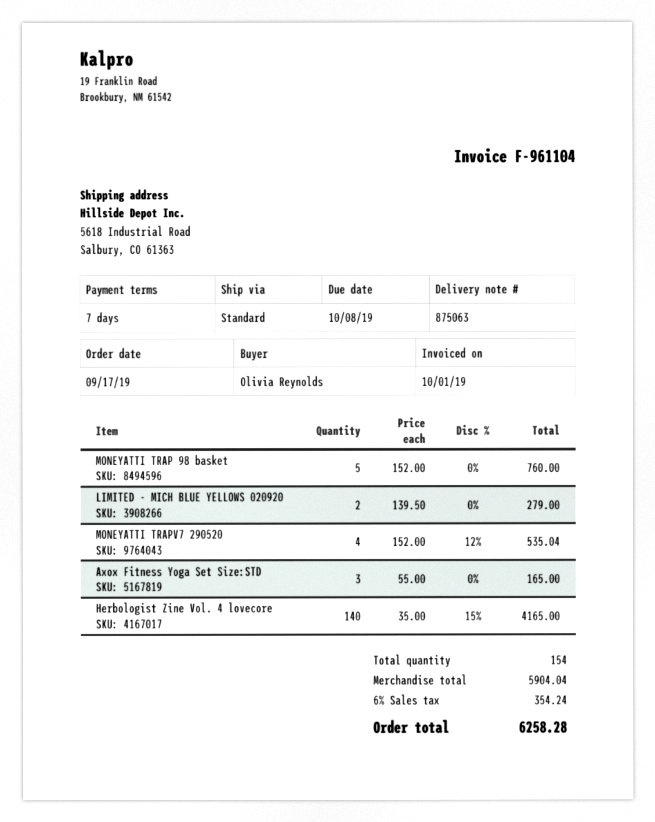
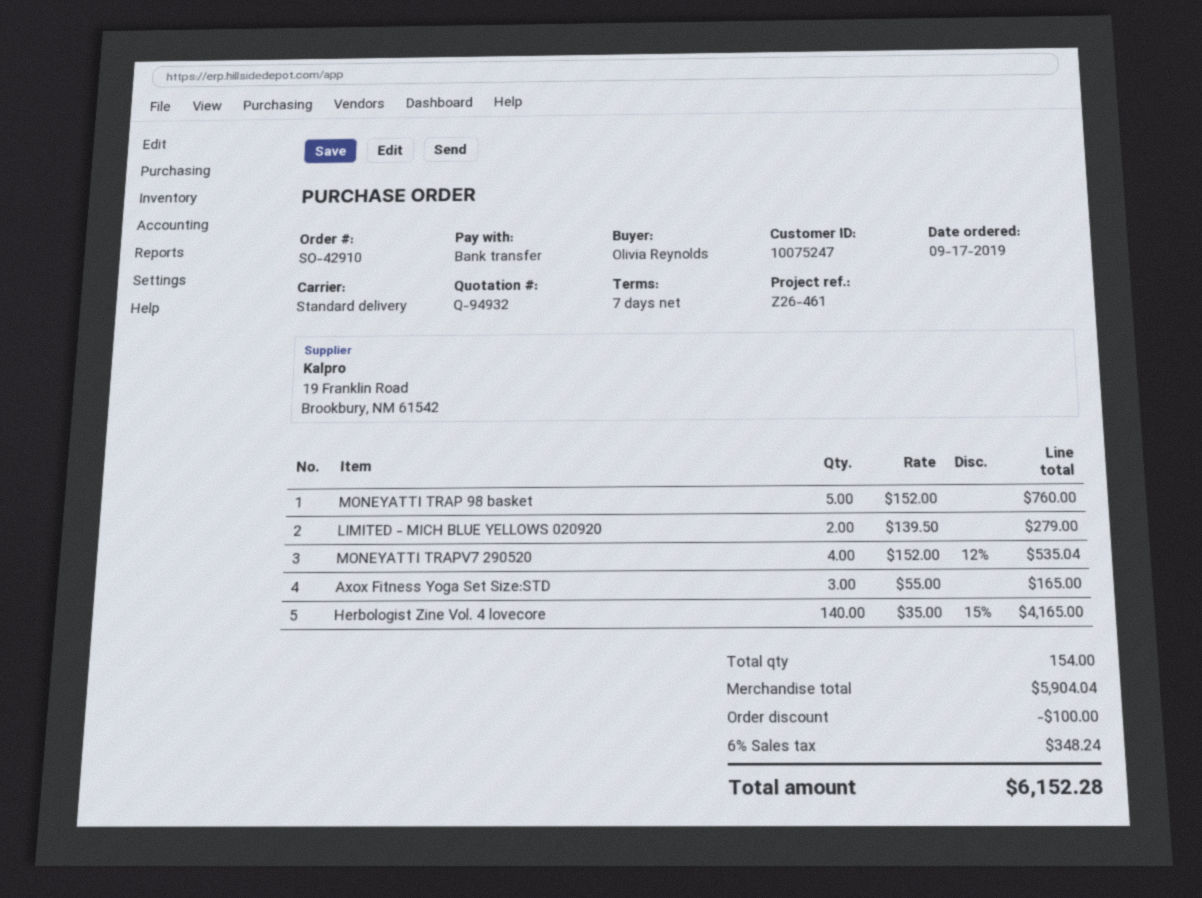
discount: none -> 100.00
tax: 6% = 354.24 -> 6% = 348.24
total: 6258.28 -> 6152.28

